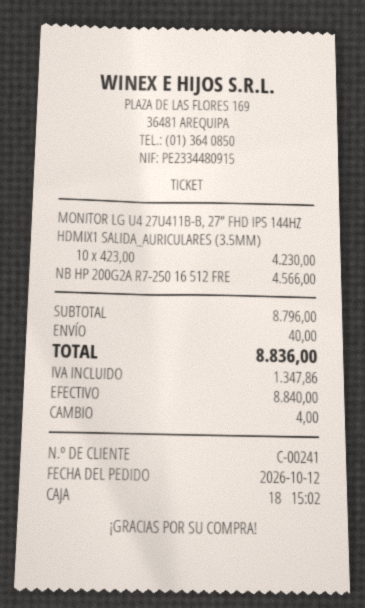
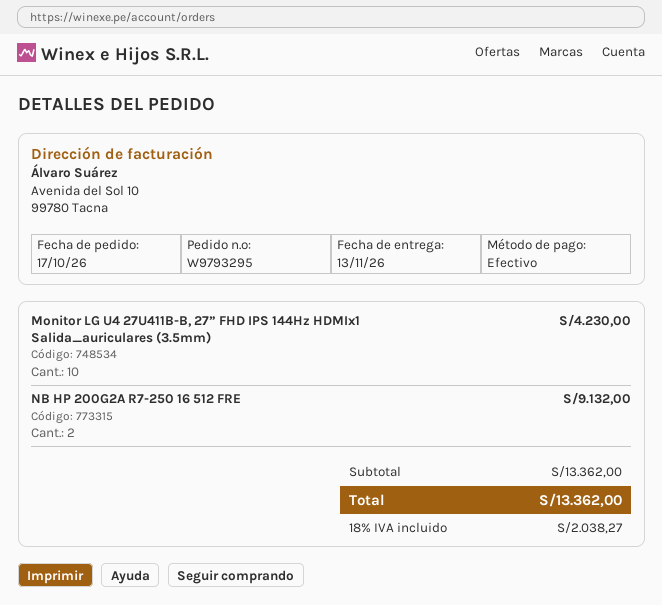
order date: 2026-10-12 -> 2026-10-17
NB HP 200G2A R7-250 16 512 FRE: 1 for 4566.00 -> 2 for 9132.00
subtotal: 8796.00 -> 13362.00
shipping: 40.00 -> none
tax: 1347.86 -> 2038.27
total: 8836.00 -> 13362.00

